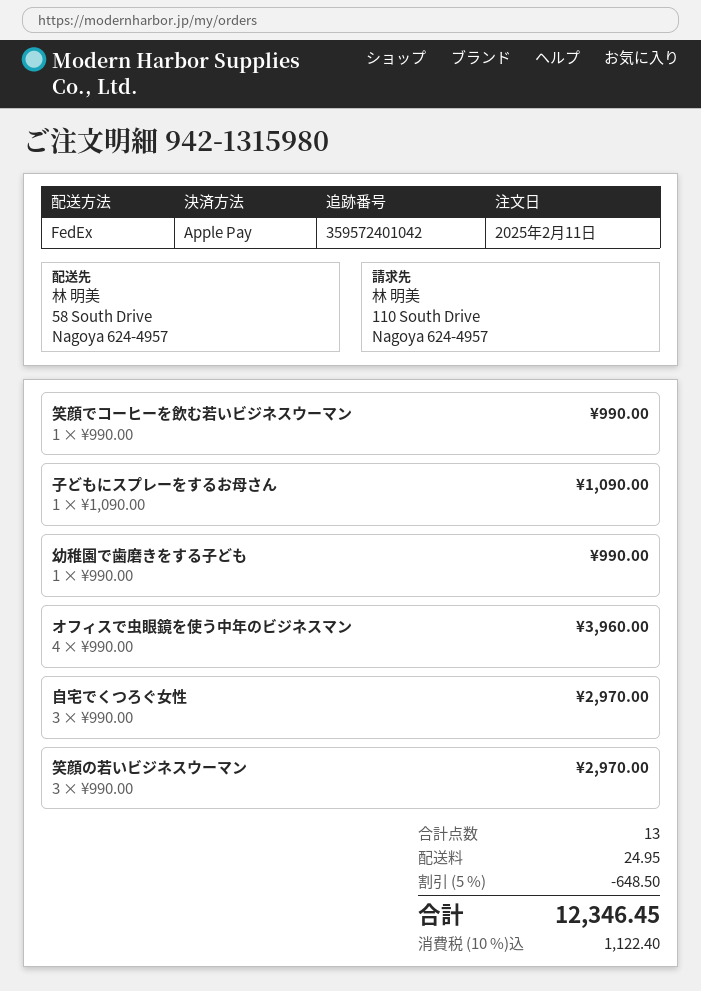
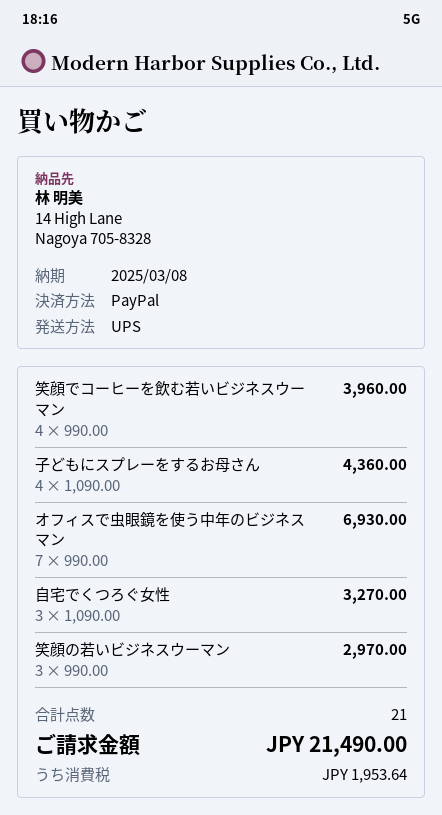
payment method: Apple Pay -> PayPal
shipping method: FedEx -> UPS
ship to: 58 South Drive, Nagoya 624-4957 -> 14 High Lane, Nagoya 705-8328
笑顔でコーヒーを飲む若いビジネスウーマン: 1 x 990.00 = 990.00 -> 4 x 990.00 = 3960.00
子どもにスプレーをするお母さん: 1 x 1090.00 = 1090.00 -> 4 x 1090.00 = 4360.00
幼稚園で歯磨きをする子ども: 1 x 990.00 = 990.00 -> none
オフィスで虫眼鏡を使う中年のビジネスマン: 4 x 990.00 = 3960.00 -> 7 x 990.00 = 6930.00
自宅でくつろぐ女性: 3 x 990.00 = 2970.00 -> 3 x 1090.00 = 3270.00
total quantity: 13 -> 21
discount: 5% = 648.50 -> none
shipping: 24.95 -> none
tax: 1122.40 -> 1953.64
total: 12346.45 -> 21490.00

